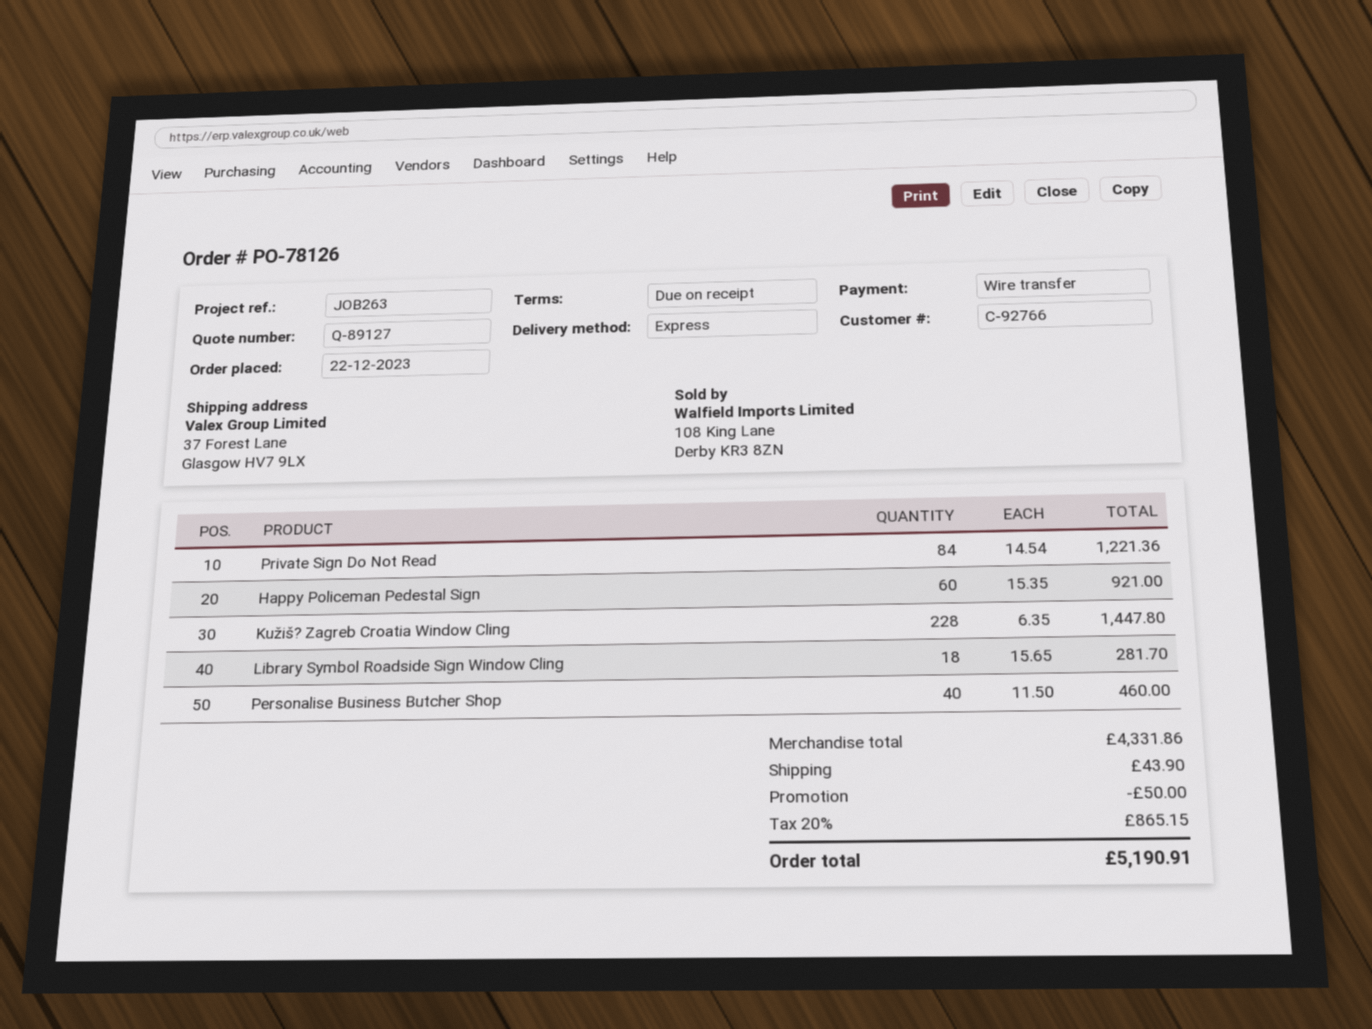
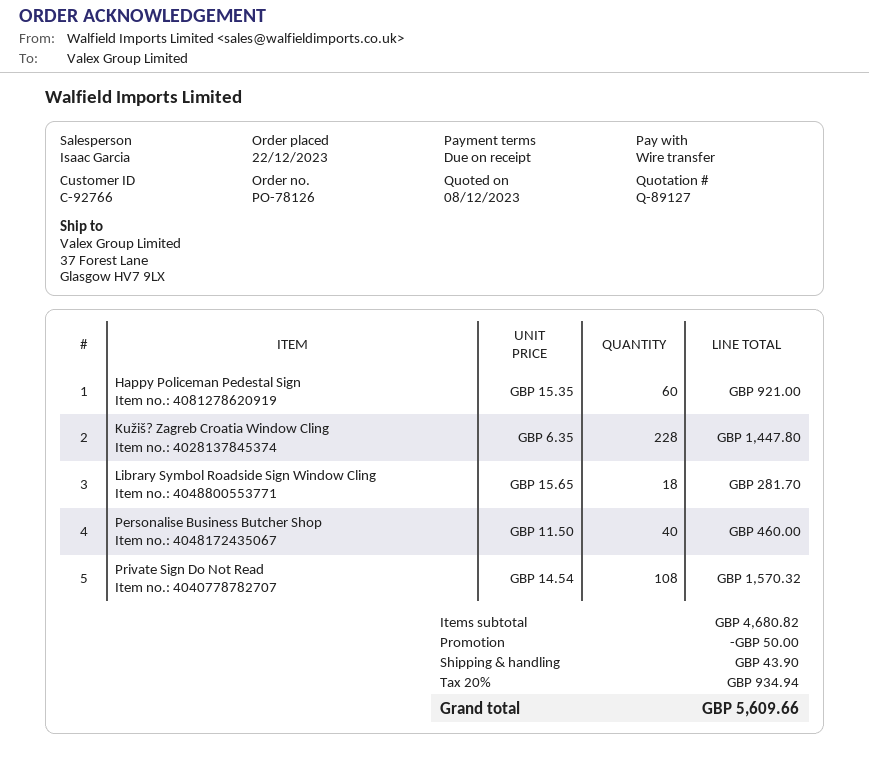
Private Sign Do Not Read: 84 x 14.54 = 1221.36 -> 108 x 14.54 = 1570.32
subtotal: 4331.86 -> 4680.82
tax: 20% = 865.15 -> 20% = 934.94
total: 5190.91 -> 5609.66

